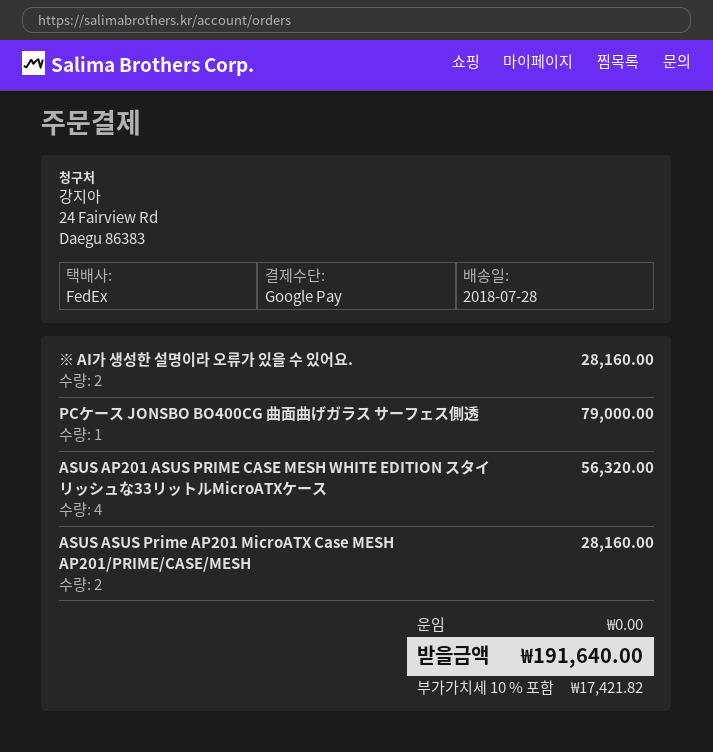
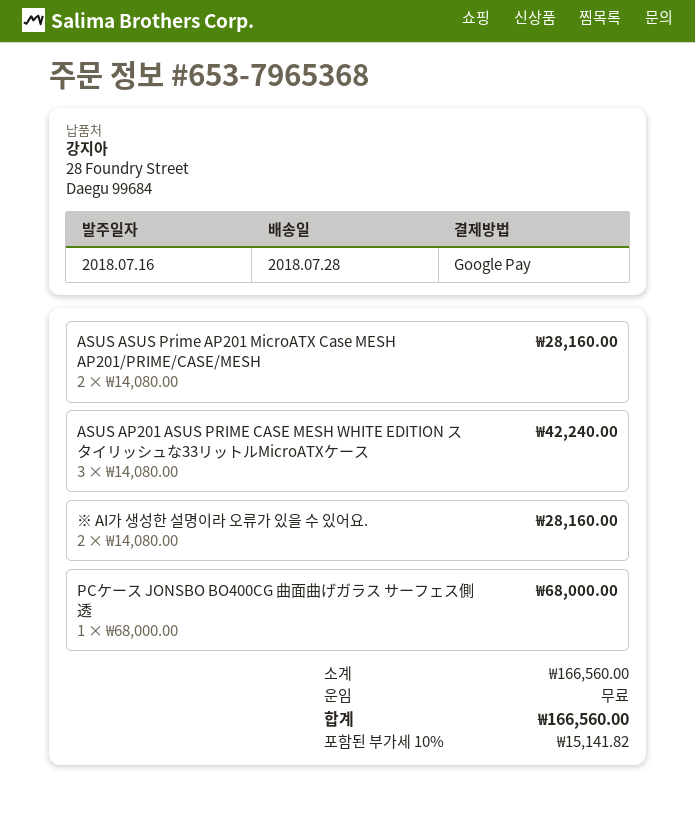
PCケース JONSBO BO400CG 曲面曲げガラス サーフェス側透: 1 for 79000.00 -> 1 for 68000.00
ASUS AP201 ASUS PRIME CASE MESH WHITE EDITION スタイリッシュな33リットルMicroATXケース: 4 for 56320.00 -> 3 for 42240.00
tax: 10% = 17421.82 -> 10% = 15141.82
total: 191640.00 -> 166560.00

